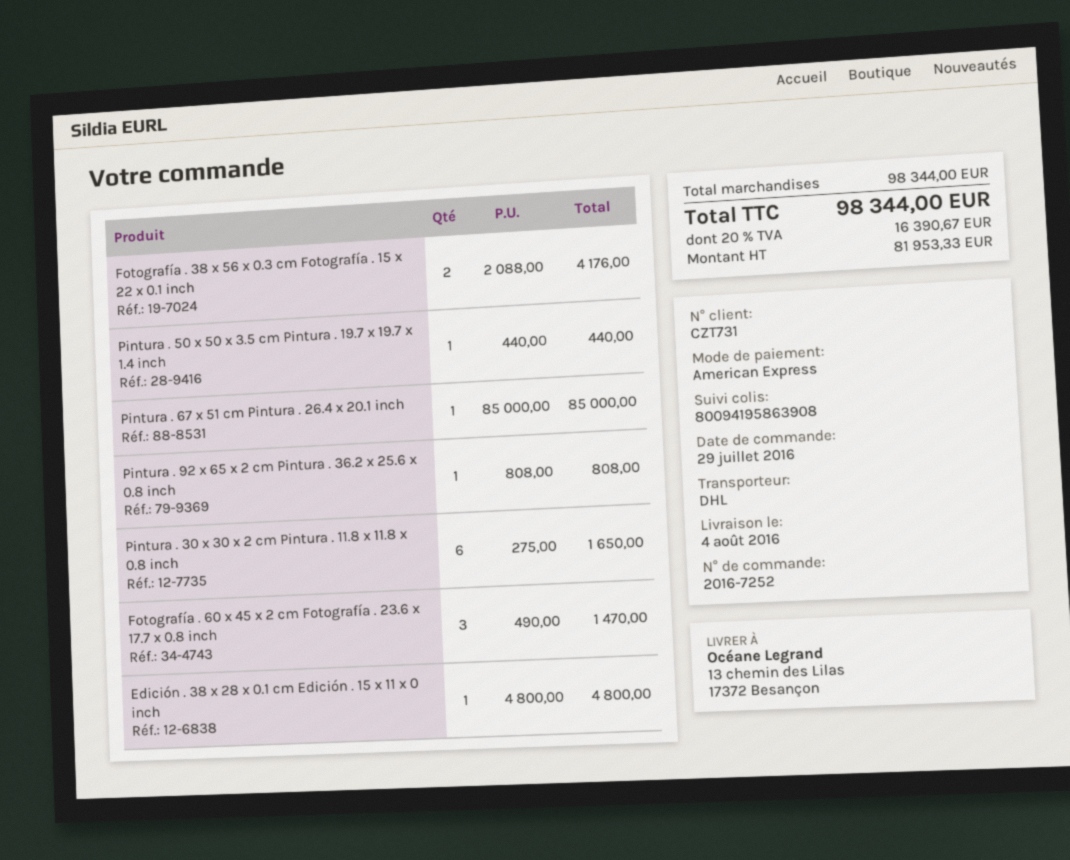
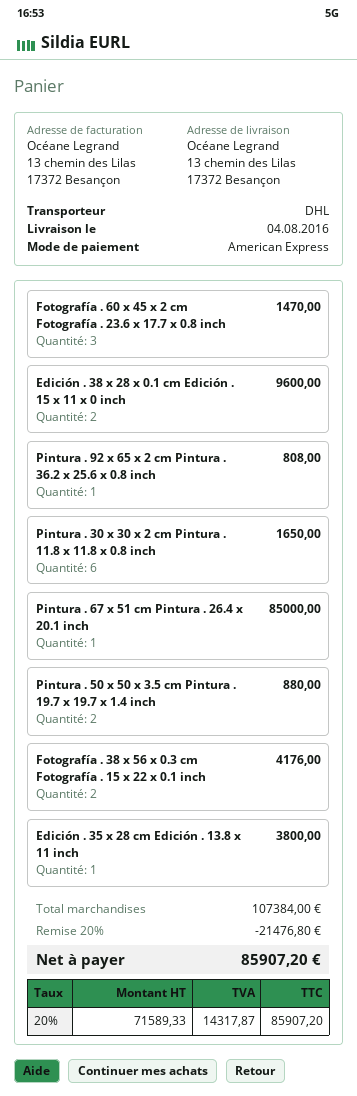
Pintura . 50 x 50 x 3.5 cm Pintura . 19.7 x 19.7 x 1.4 inch: 1 for 440.00 -> 2 for 880.00
Edición . 38 x 28 x 0.1 cm Edición . 15 x 11 x 0 inch: 1 for 4800.00 -> 2 for 9600.00
Edición . 35 x 28 cm Edición . 13.8 x 11 inch: none -> 1 for 3800.00
subtotal: 98344.00 -> 107384.00
discount: none -> 20% = 21476.80
net: 81953.33 -> 71589.33
tax: 20% = 16390.67 -> 20% = 14317.87
total: 98344.00 -> 85907.20

